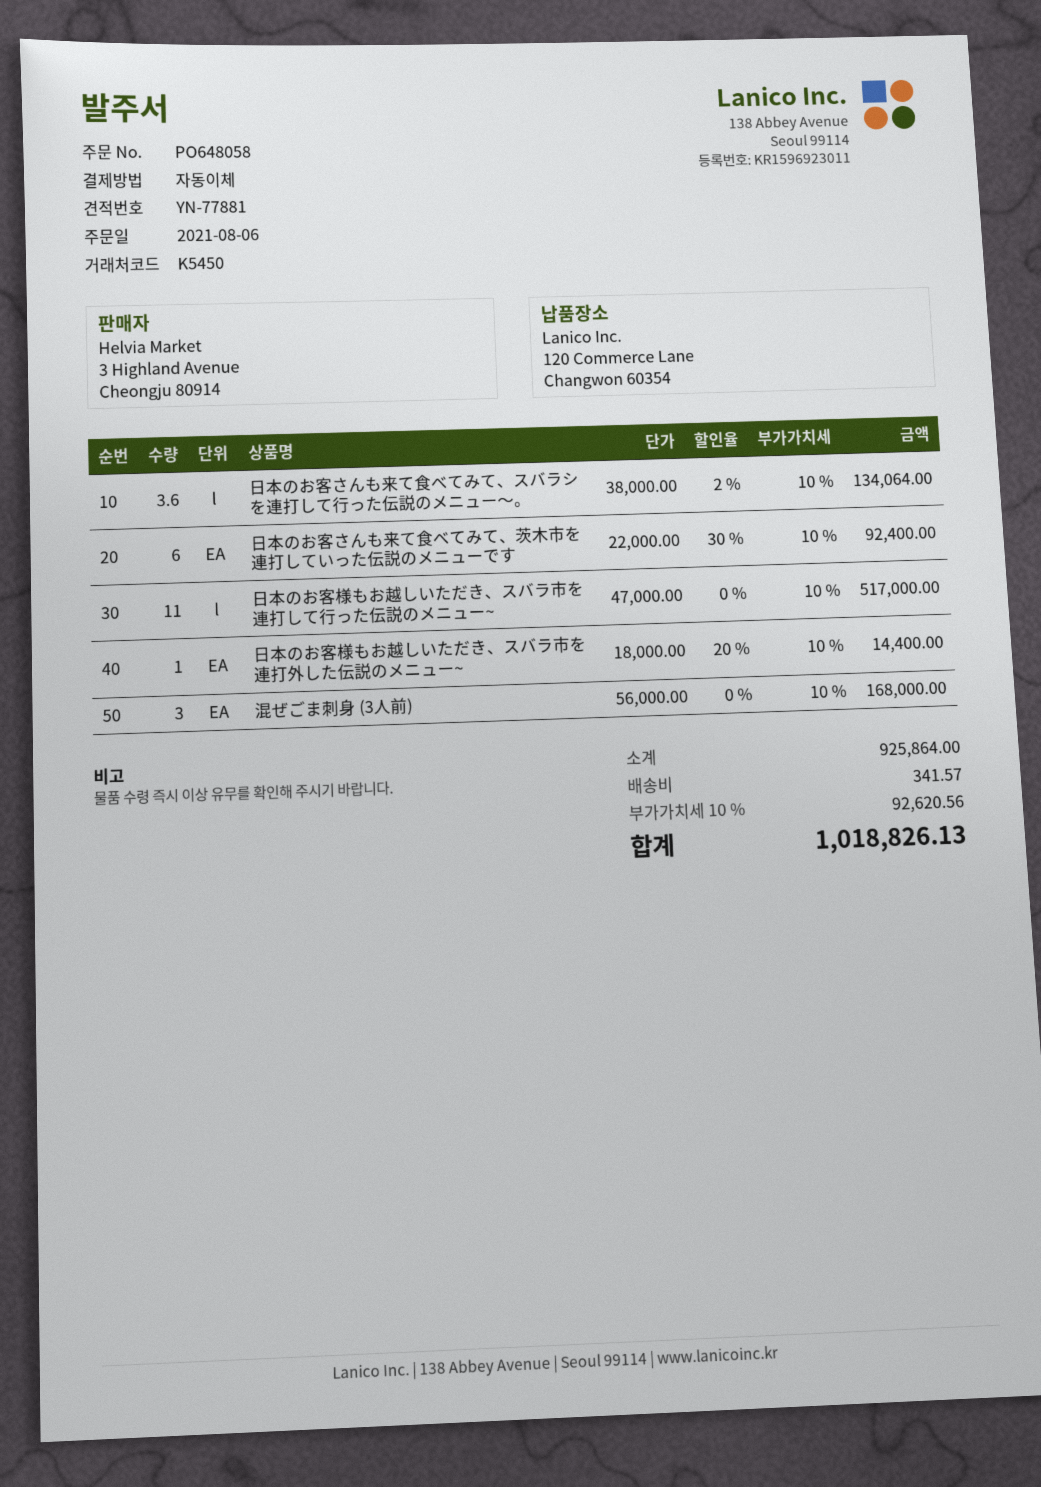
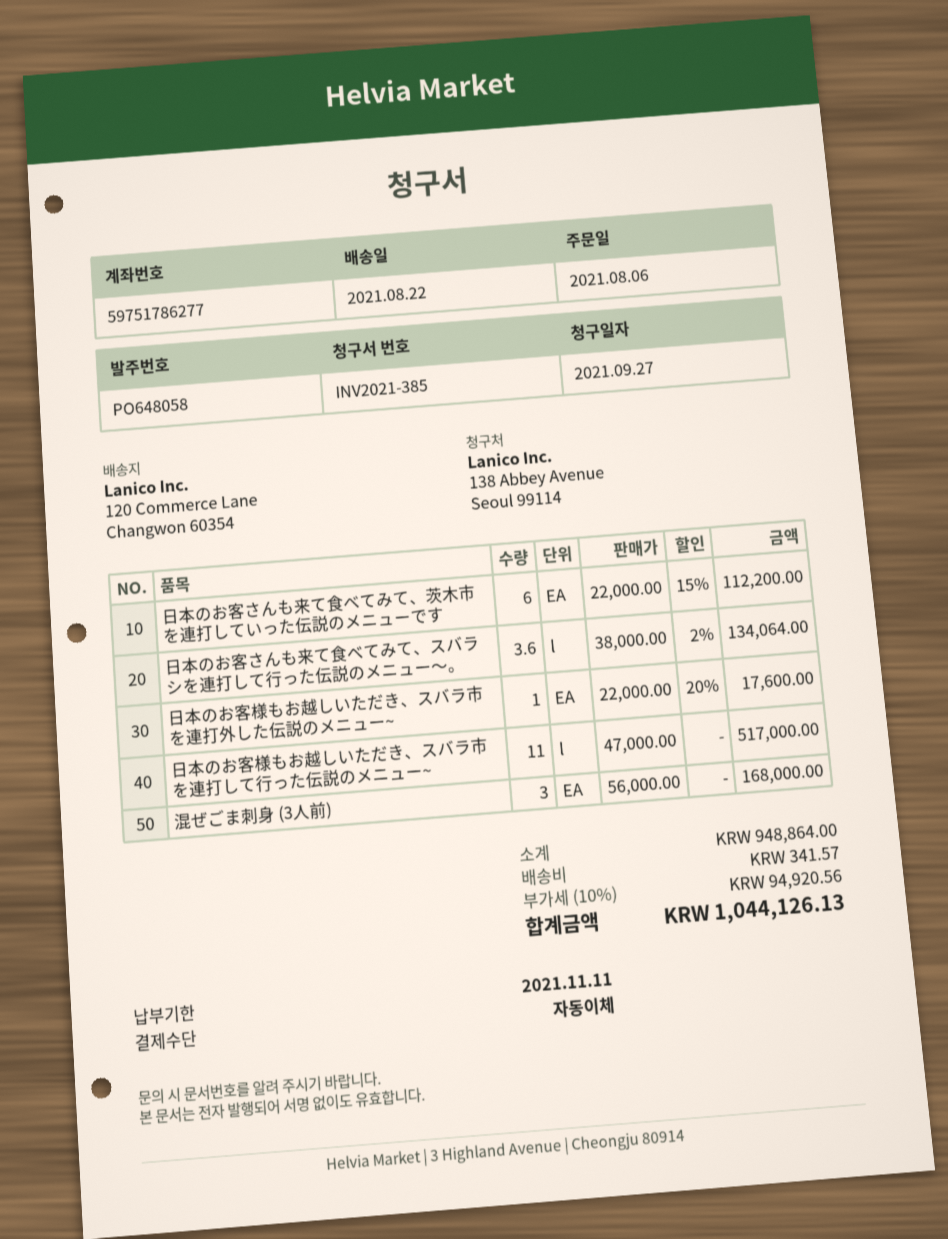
日本のお客さんも来て食べてみて、茨木市を連打していった伝説のメニューです: 6 x 22000.00 - 30% = 92400.00 -> 6 x 22000.00 - 15% = 112200.00
日本のお客様もお越しいただき、スバラ市を連打外した伝説のメニュー~: 1 x 18000.00 - 20% = 14400.00 -> 1 x 22000.00 - 20% = 17600.00
subtotal: 925864.00 -> 948864.00
tax: 10% = 92620.56 -> 10% = 94920.56
total: 1018826.13 -> 1044126.13

